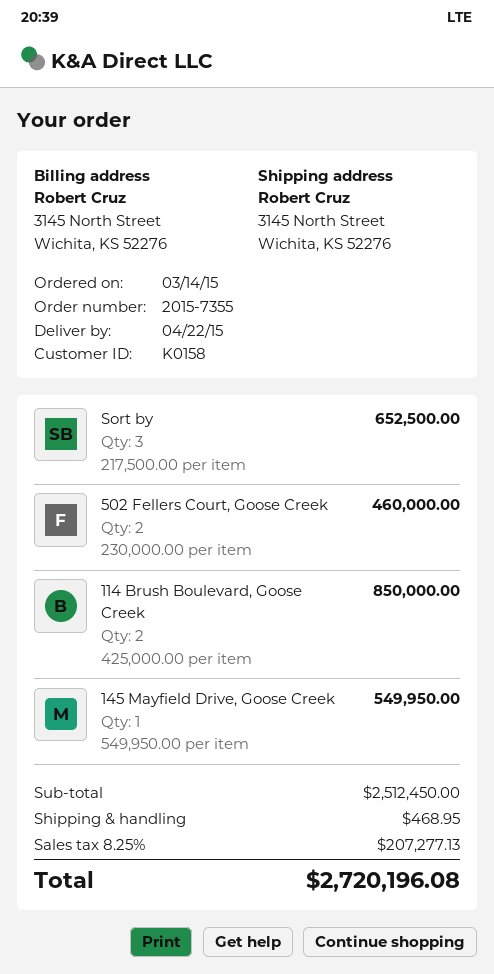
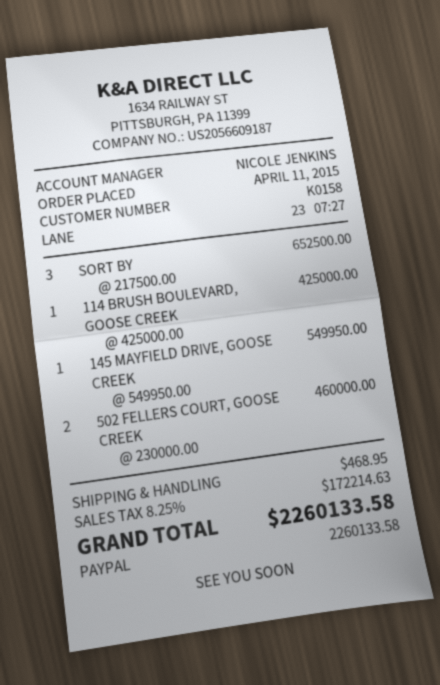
order date: 2015-03-14 -> 2015-04-11
114 Brush Boulevard, Goose Creek: 2 x 425000.00 = 850000.00 -> 1 x 425000.00 = 425000.00
tax: 8.25% = 207277.13 -> 8.25% = 172214.63
total: 2720196.08 -> 2260133.58

